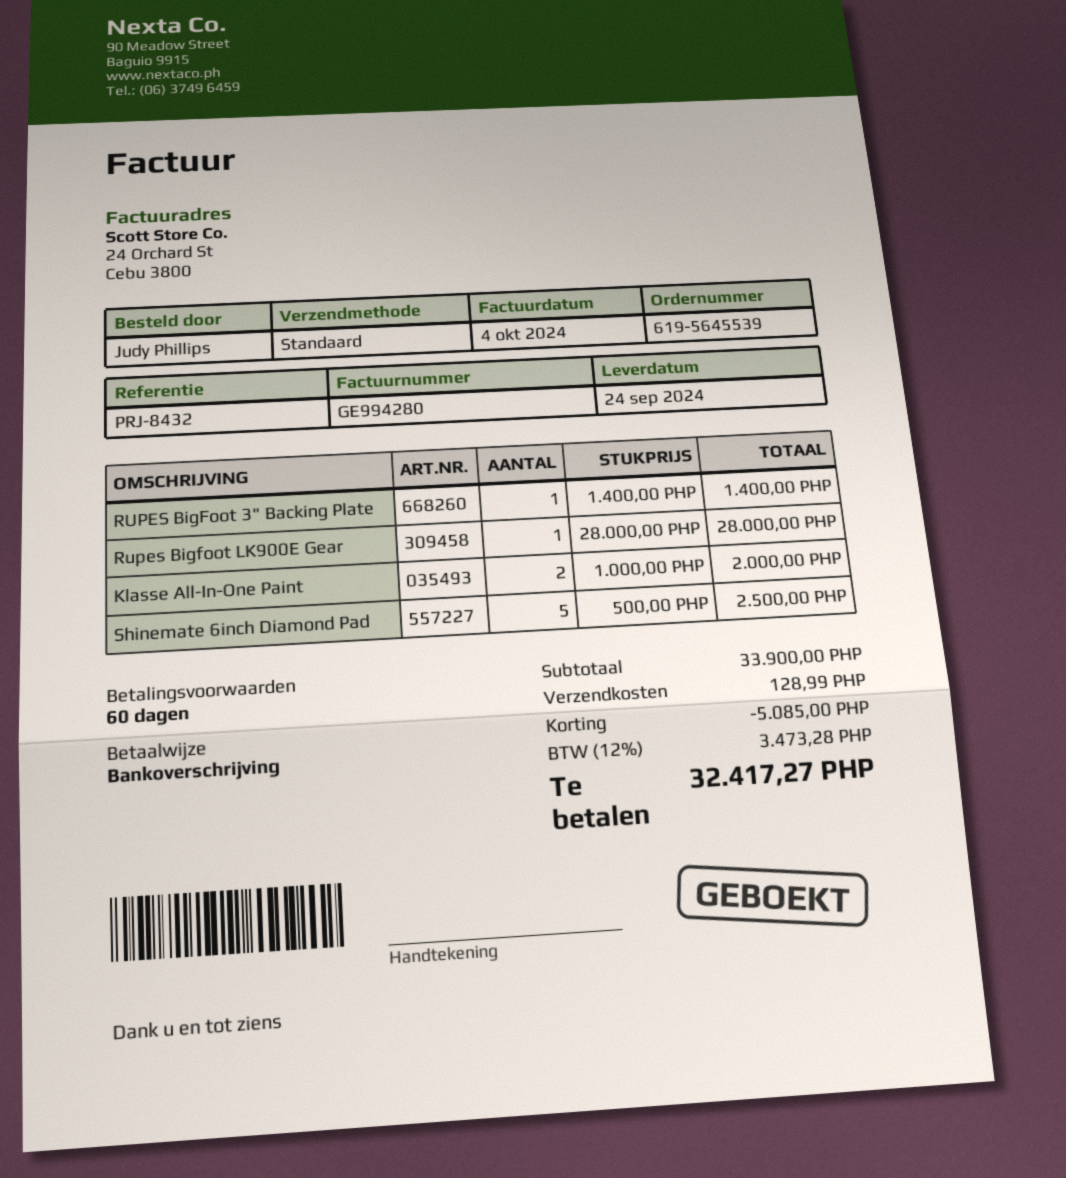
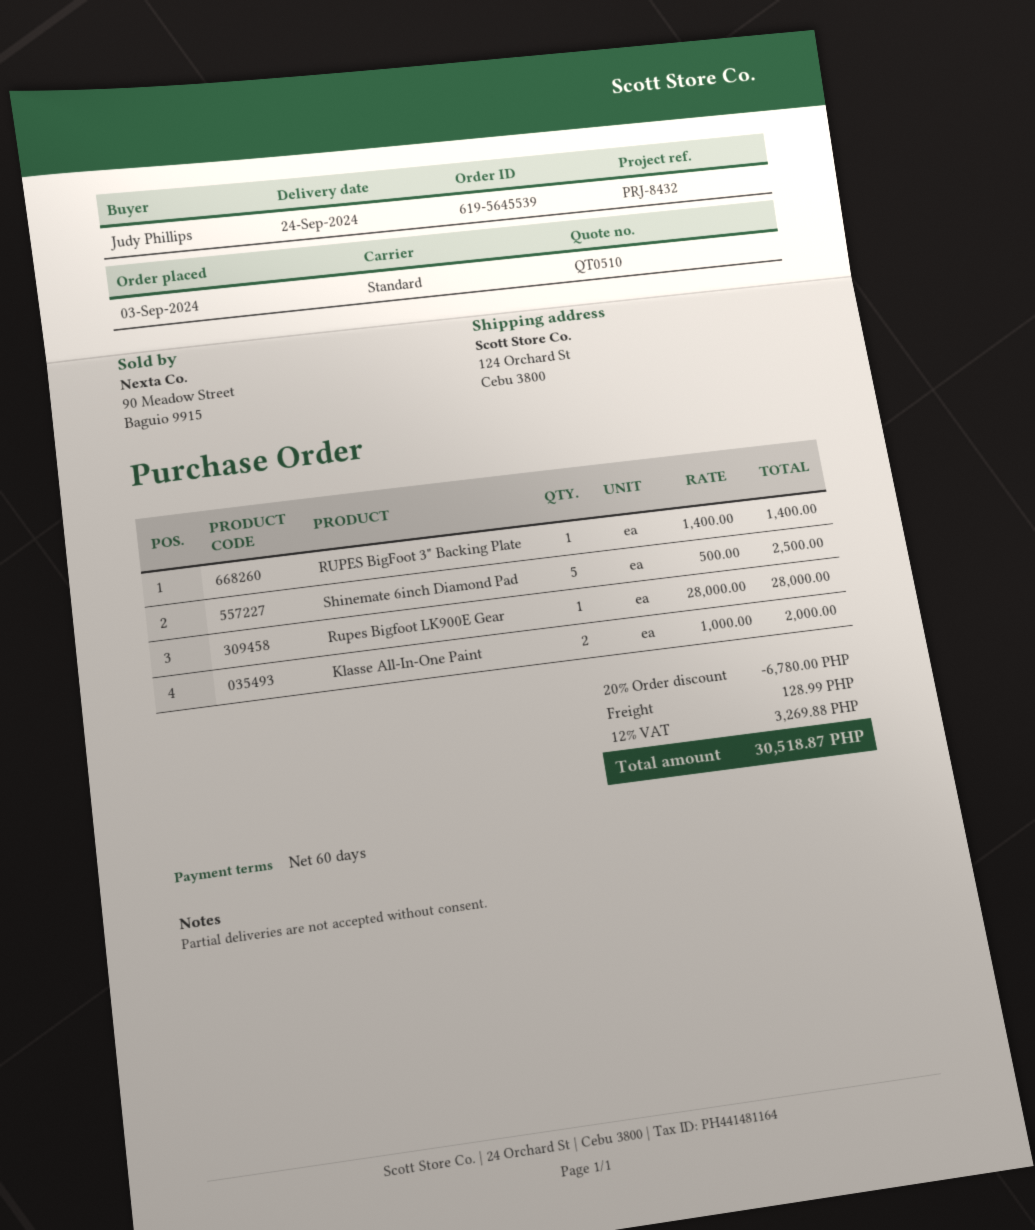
discount: 5085.00 -> 6780.00
tax: 12% = 3473.28 -> 12% = 3269.88
total: 32417.27 -> 30518.87

